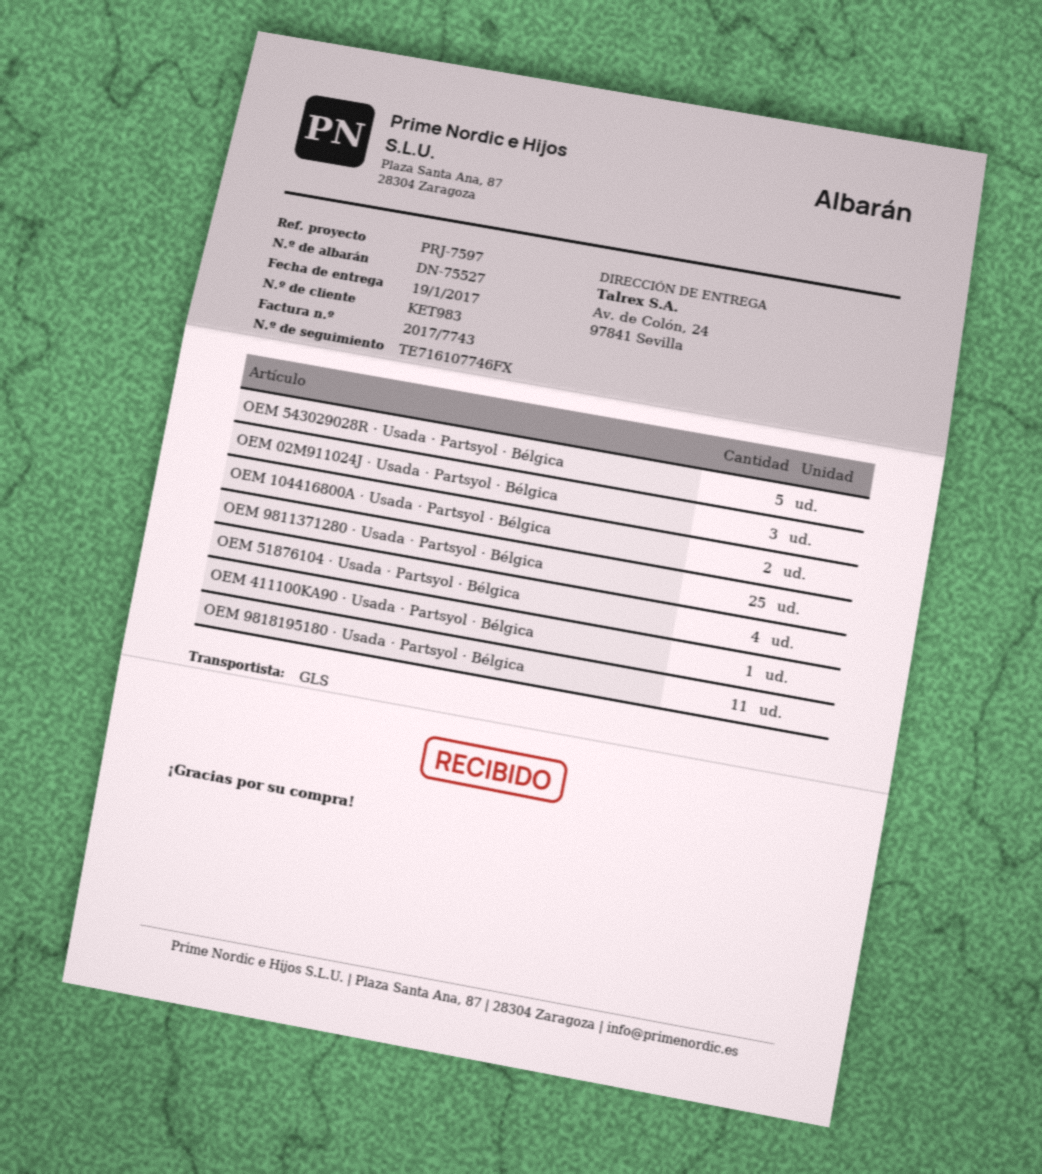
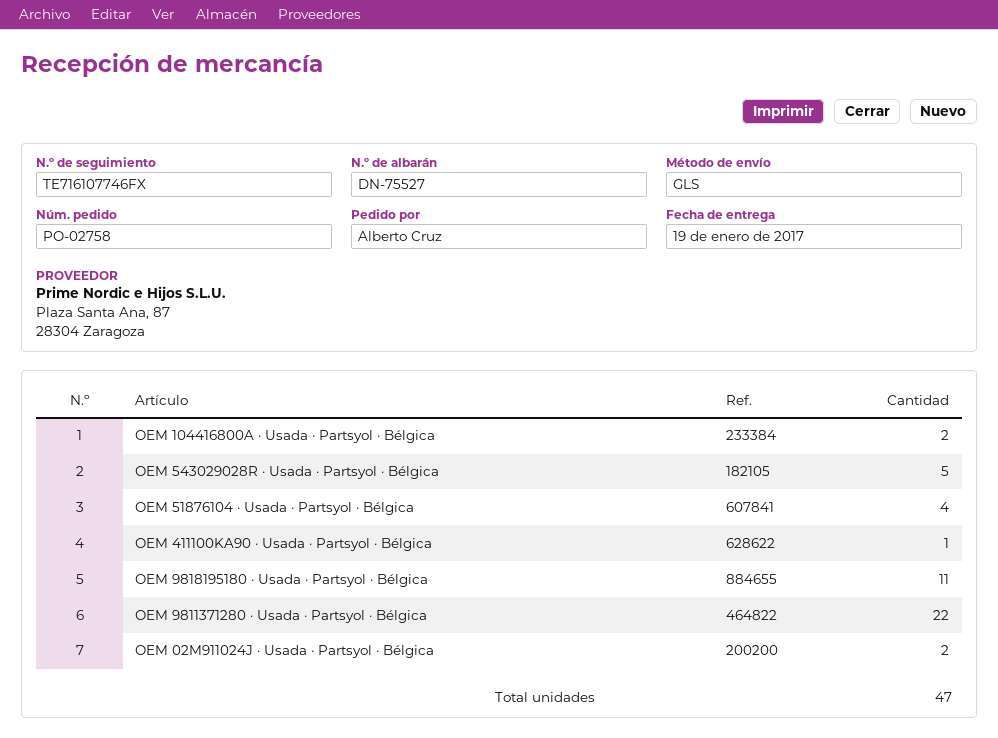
OEM 02M911024J · Usada · Partsyol · Bélgica: 3 -> 2
OEM 9811371280 · Usada · Partsyol · Bélgica: 25 -> 22

